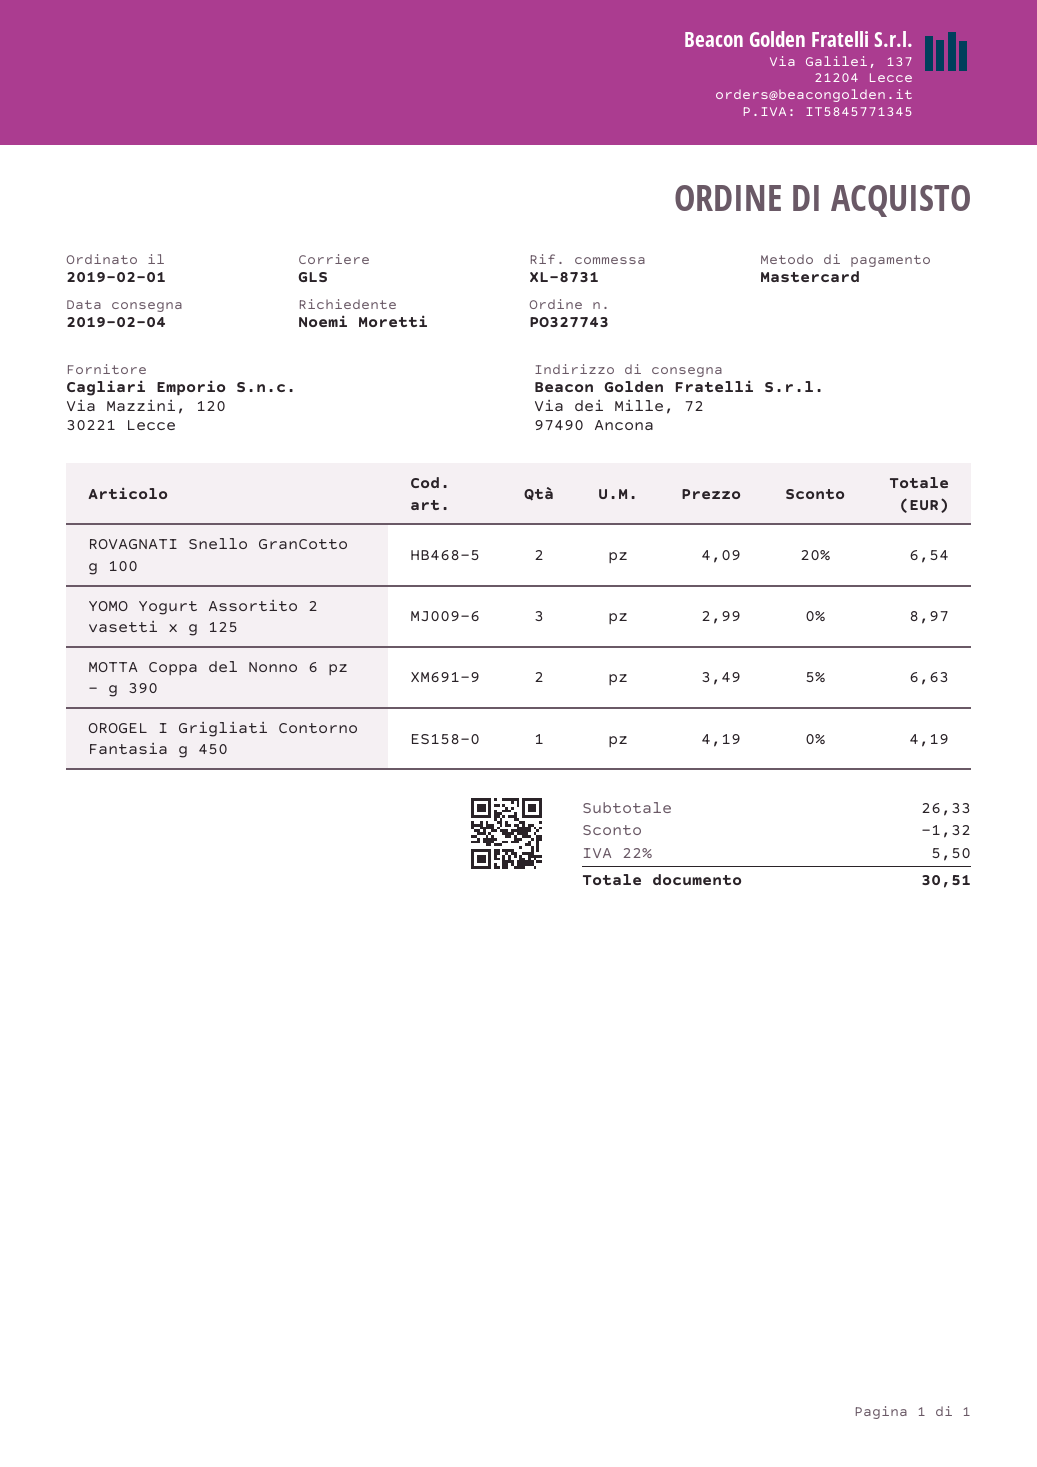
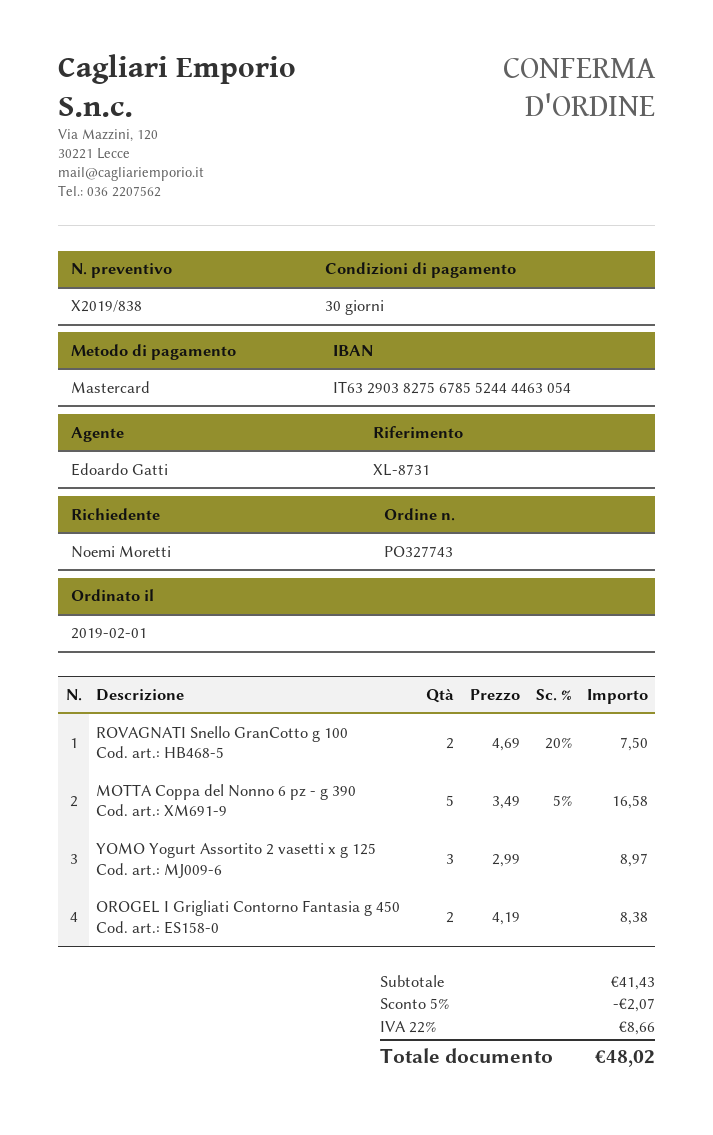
ROVAGNATI Snello GranCotto g 100: 2 x 4.09 - 20% = 6.54 -> 2 x 4.69 - 20% = 7.50
MOTTA Coppa del Nonno 6 pz - g 390: 2 x 3.49 - 5% = 6.63 -> 5 x 3.49 - 5% = 16.58
OROGEL I Grigliati Contorno Fantasia g 450: 1 x 4.19 = 4.19 -> 2 x 4.19 = 8.38
subtotal: 26.33 -> 41.43
discount: 1.32 -> 2.07
tax: 22% = 5.50 -> 22% = 8.66
total: 30.51 -> 48.02

